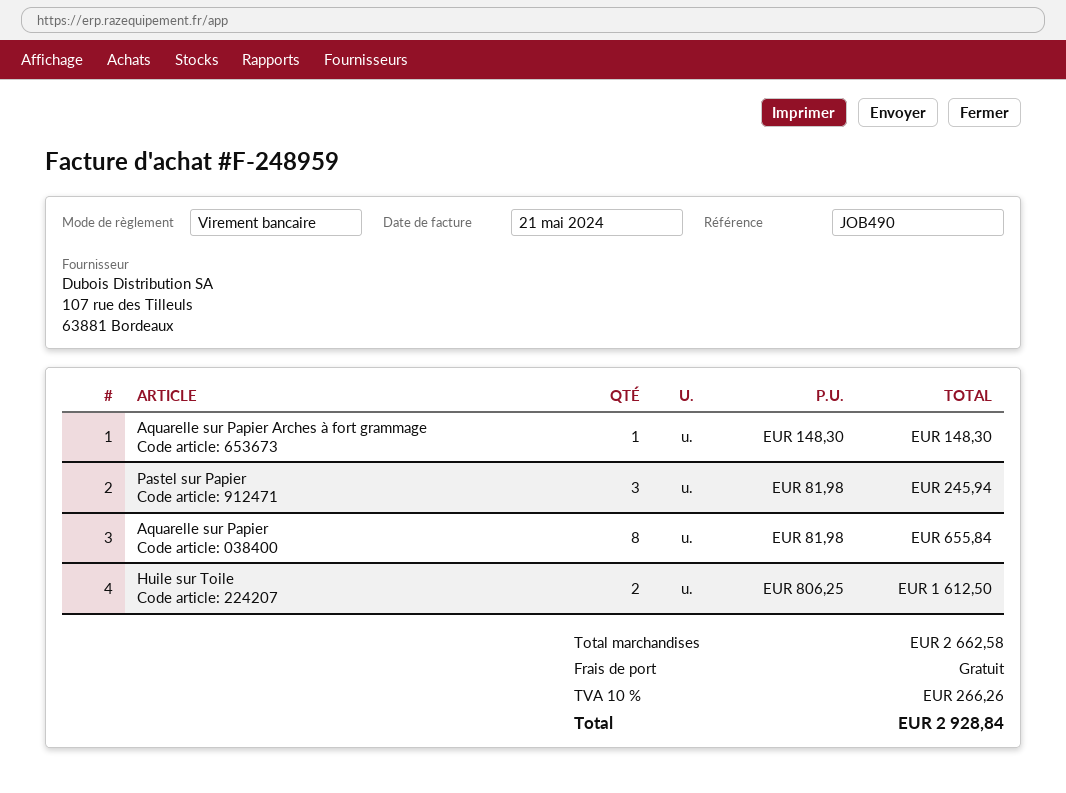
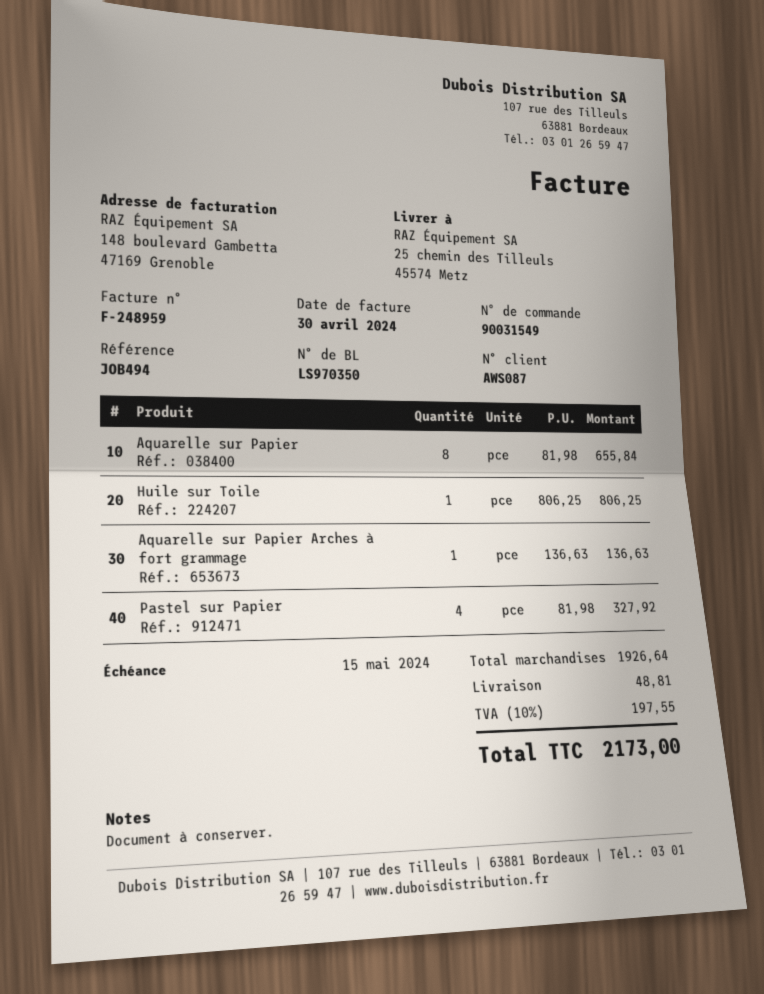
invoice date: 2024-05-21 -> 2024-04-30
reference: JOB490 -> JOB494
Aquarelle sur Papier Arches à fort grammage: 1 x 148.30 = 148.30 -> 1 x 136.63 = 136.63
Pastel sur Papier: 3 x 81.98 = 245.94 -> 4 x 81.98 = 327.92
Huile sur Toile: 2 x 806.25 = 1612.50 -> 1 x 806.25 = 806.25
subtotal: 2662.58 -> 1926.64
shipping: 0.00 -> 48.81
tax: 10% = 266.26 -> 10% = 197.55
total: 2928.84 -> 2173.00

